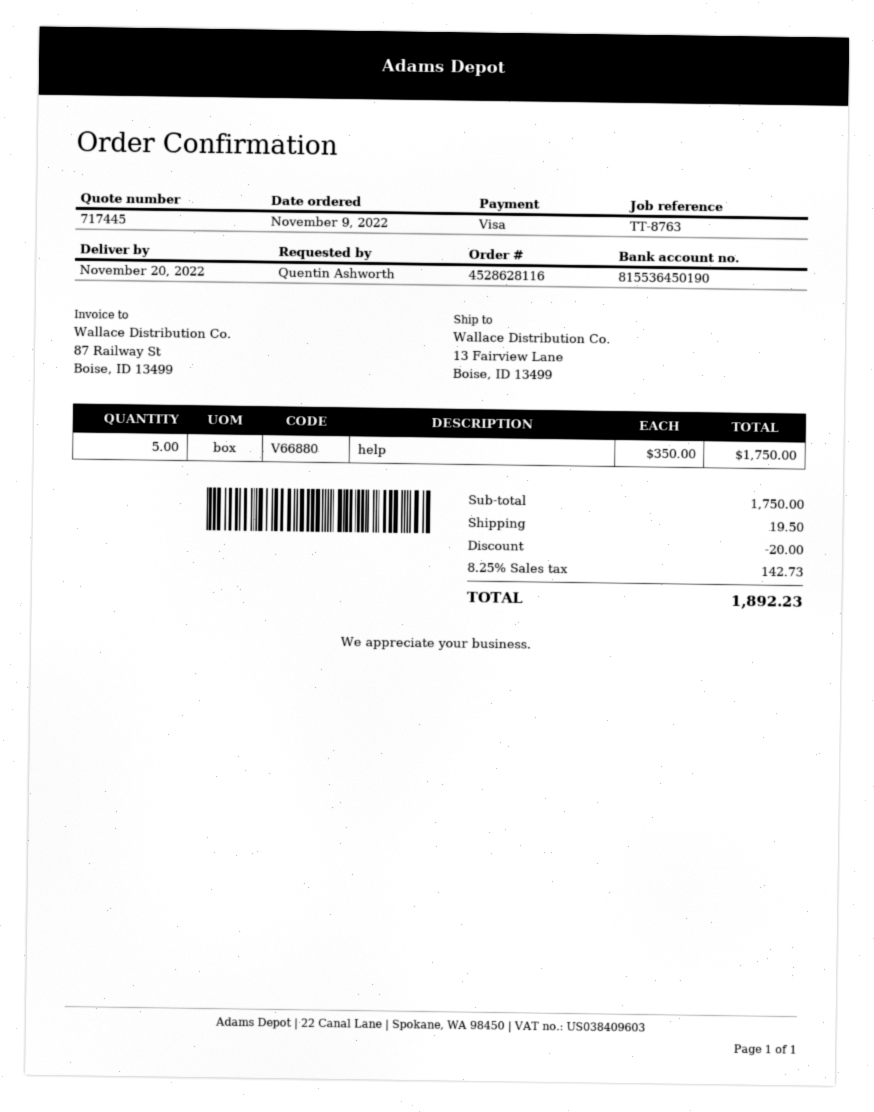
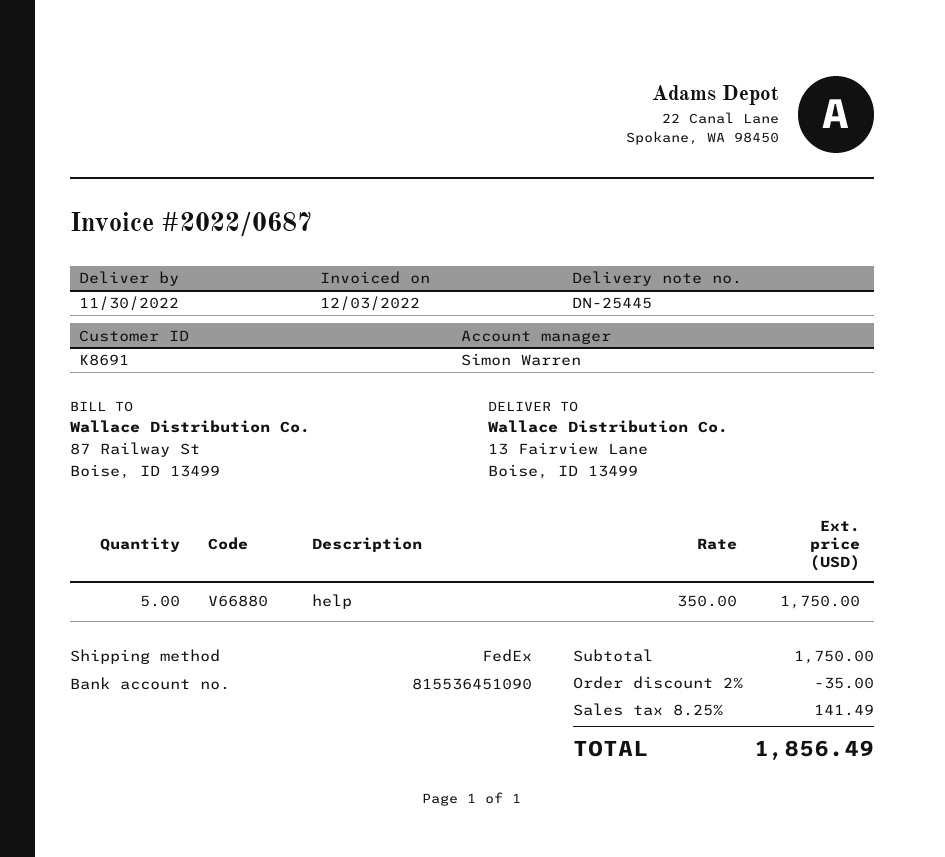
delivery date: 2022-11-20 -> 2022-11-30
bank account: 815536450190 -> 815536451090
discount: 20.00 -> 35.00
shipping: 19.50 -> none
tax: 8.25% = 142.73 -> 8.25% = 141.49
total: 1892.23 -> 1856.49

